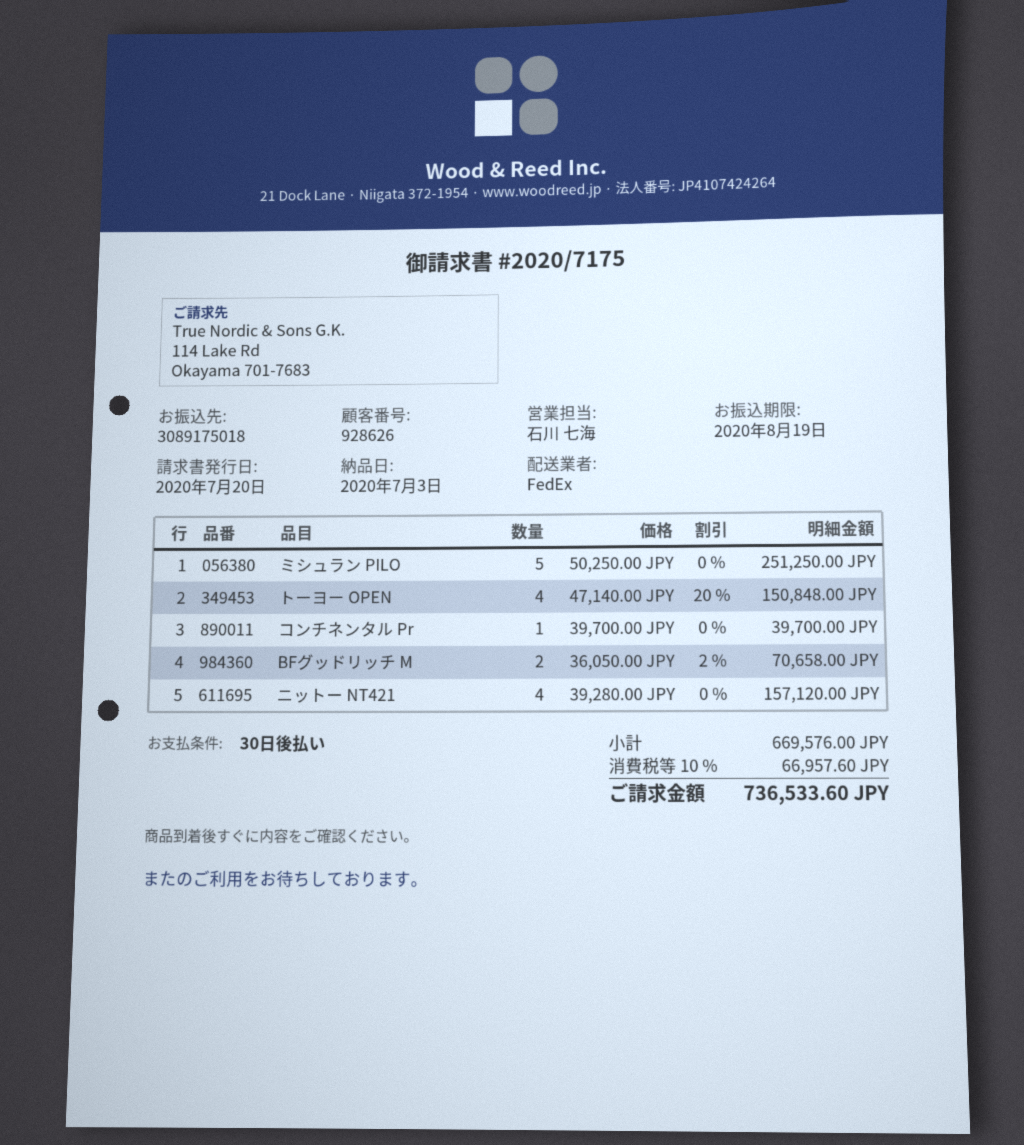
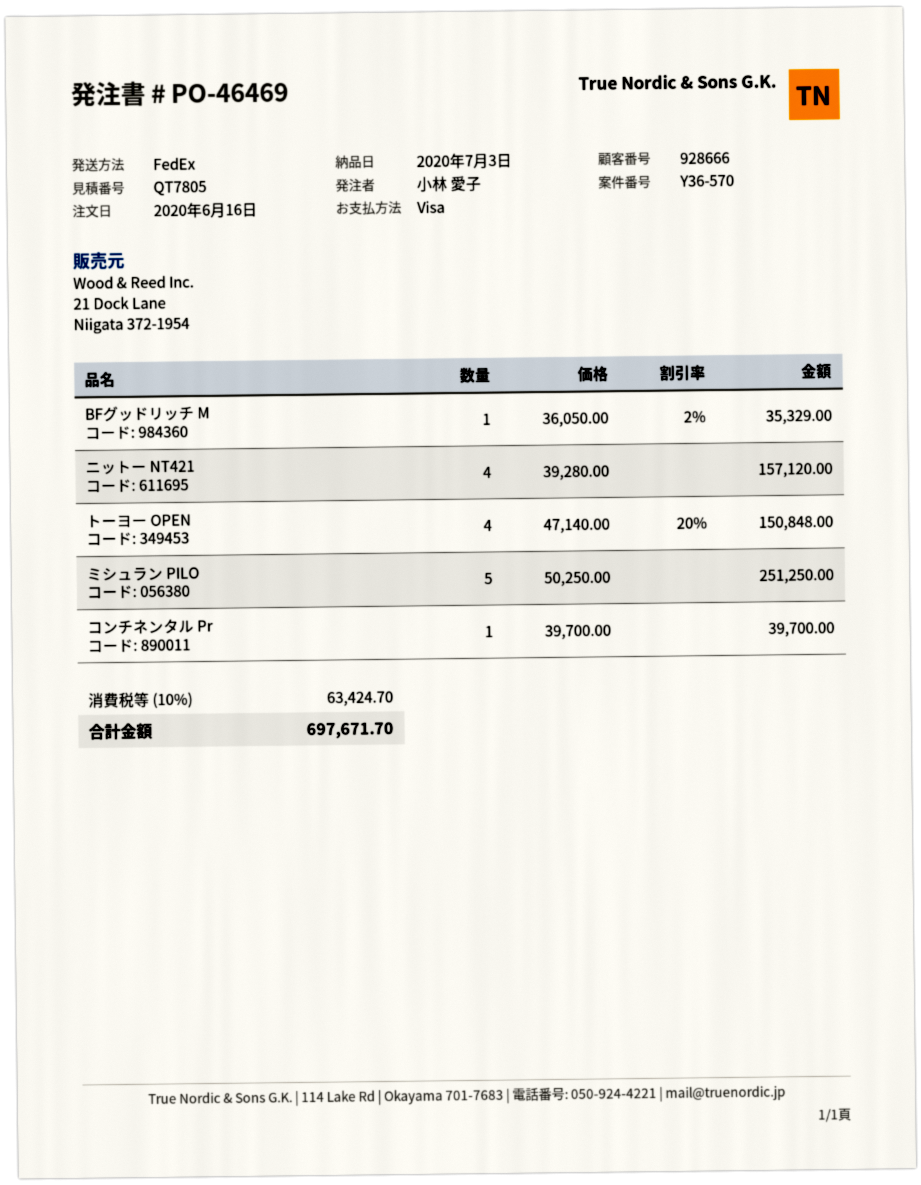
customer number: 928626 -> 928666
BFグッドリッチ M: 2 x 36050.00 - 2% = 70658.00 -> 1 x 36050.00 - 2% = 35329.00
tax: 10% = 66957.60 -> 10% = 63424.70
total: 736533.60 -> 697671.70

